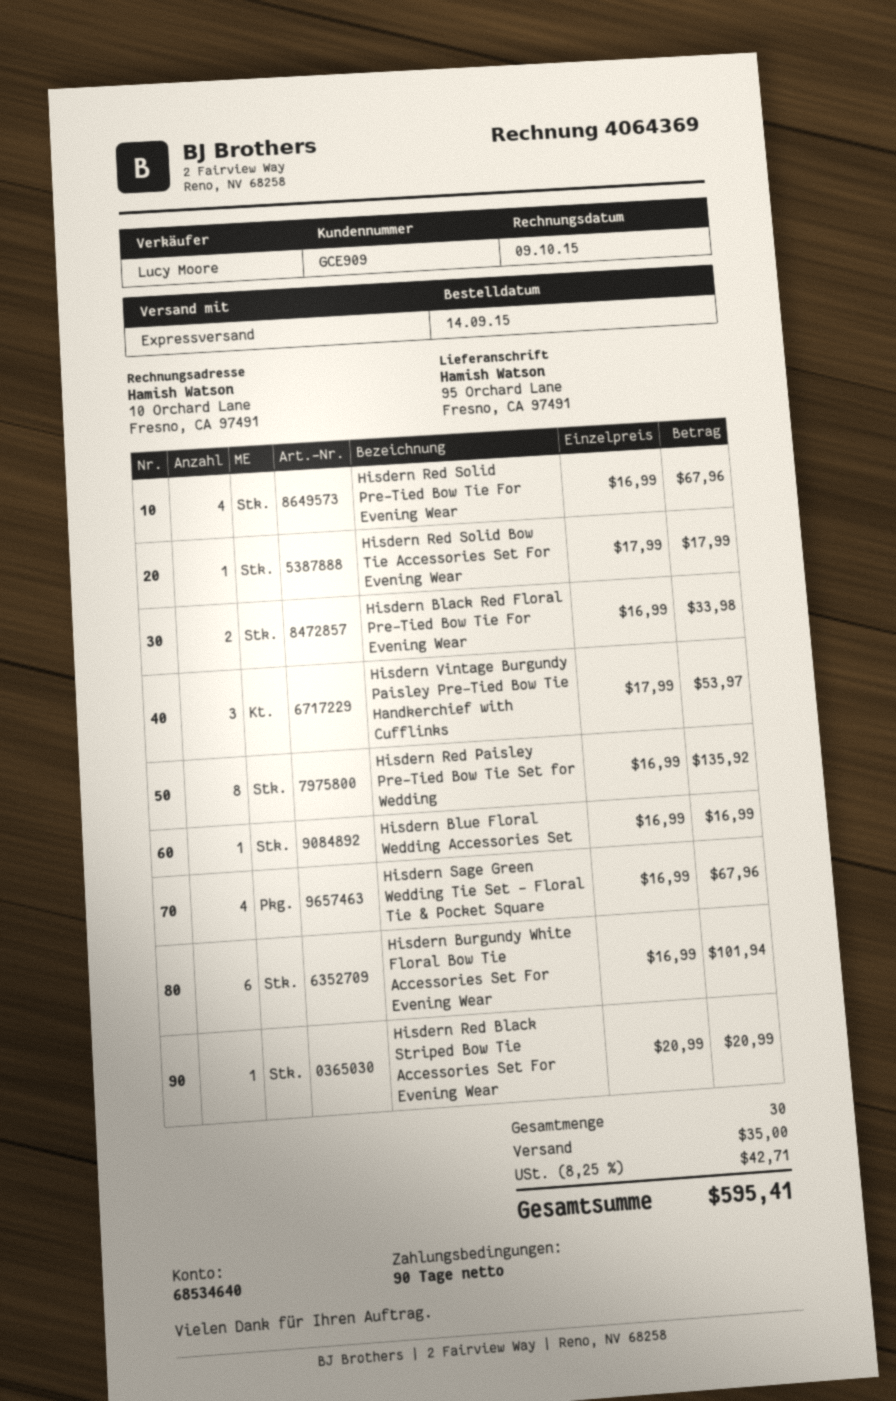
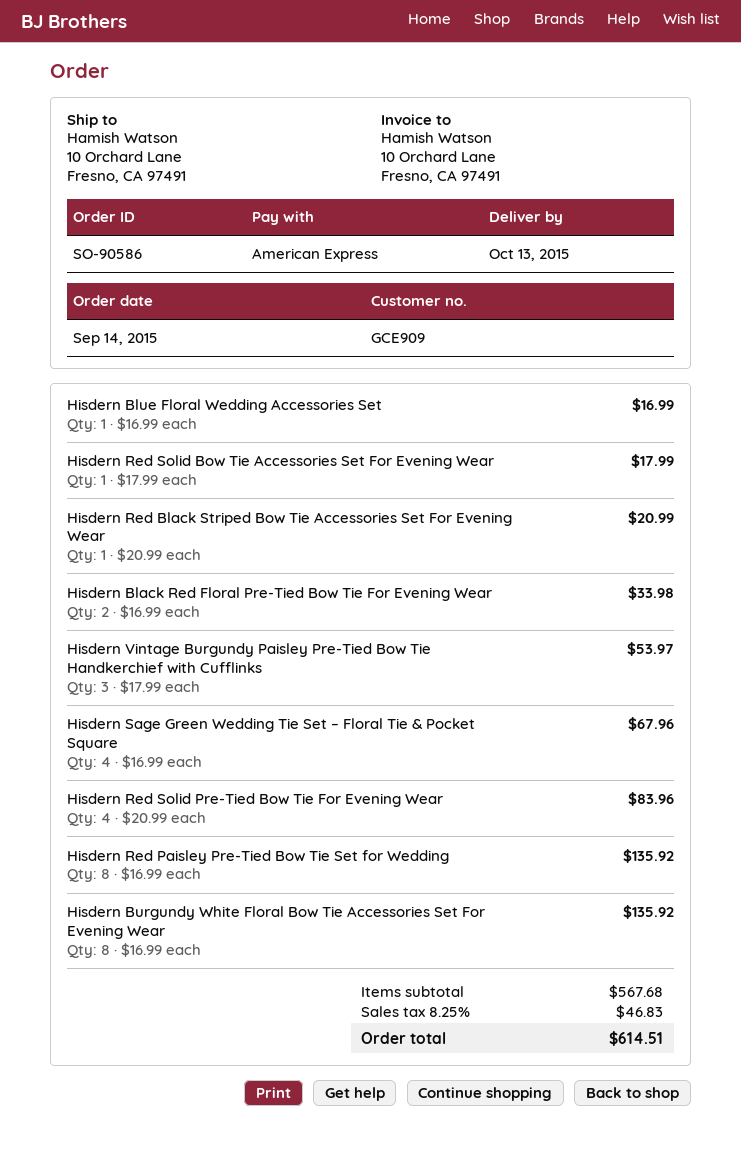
ship to: 95 Orchard Lane, Fresno, CA 97491 -> 10 Orchard Lane, Fresno, CA 97491
Hisdern Red Solid Pre-Tied Bow Tie For Evening Wear: 4 x 16.99 = 67.96 -> 4 x 20.99 = 83.96
Hisdern Burgundy White Floral Bow Tie Accessories Set For Evening Wear: 6 x 16.99 = 101.94 -> 8 x 16.99 = 135.92
shipping: 35.00 -> none
tax: 8.25% = 42.71 -> 8.25% = 46.83
total: 595.41 -> 614.51

